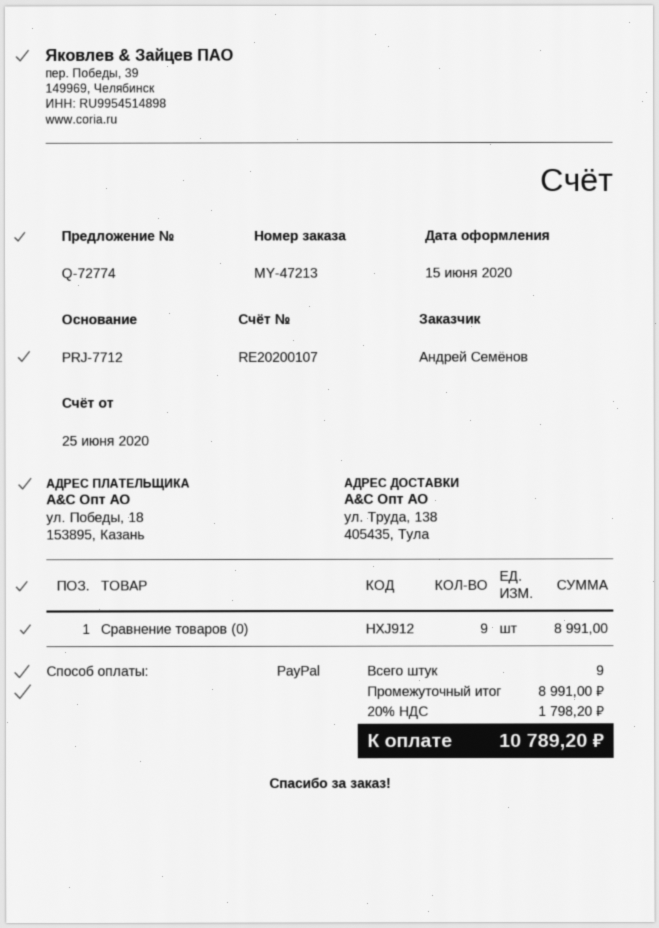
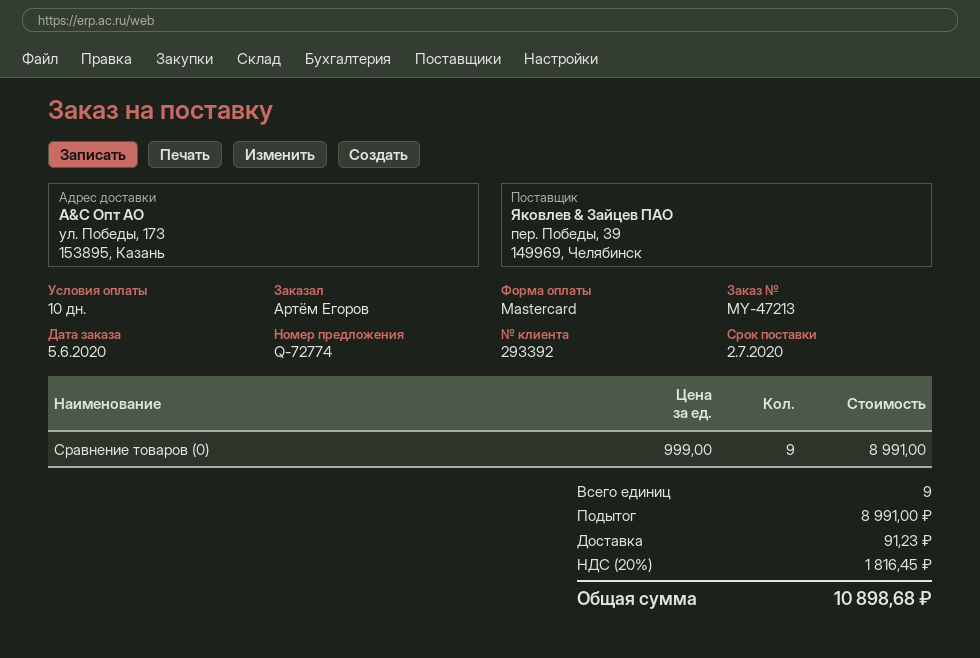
order date: 2020-06-15 -> 2020-06-05
ordered by: Андрей Семёнов -> Артём Егоров
payment method: PayPal -> Mastercard
ship to: ул. Труда, 138, 405435, Тула -> ул. Победы, 173, 153895, Казань
shipping: none -> 91.23
tax: 20% = 1798.20 -> 20% = 1816.45
total: 10789.20 -> 10898.68

